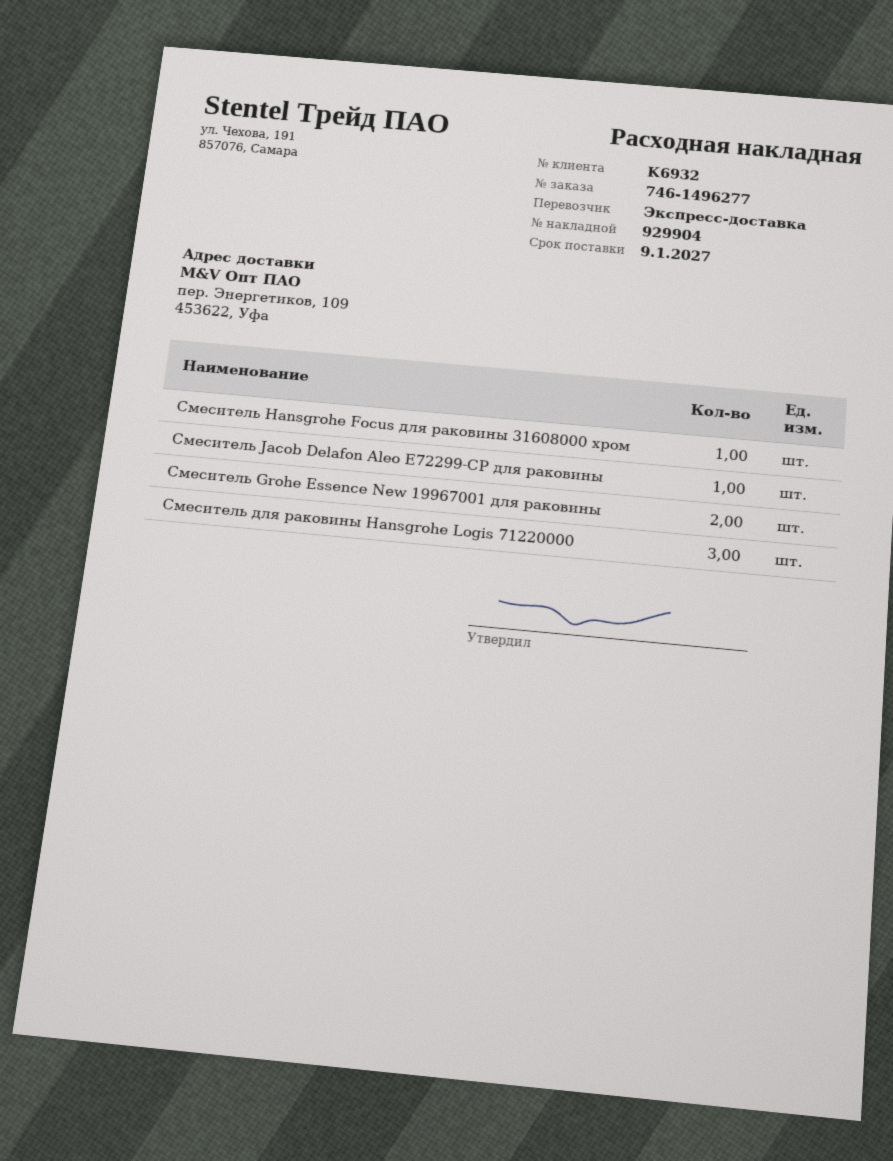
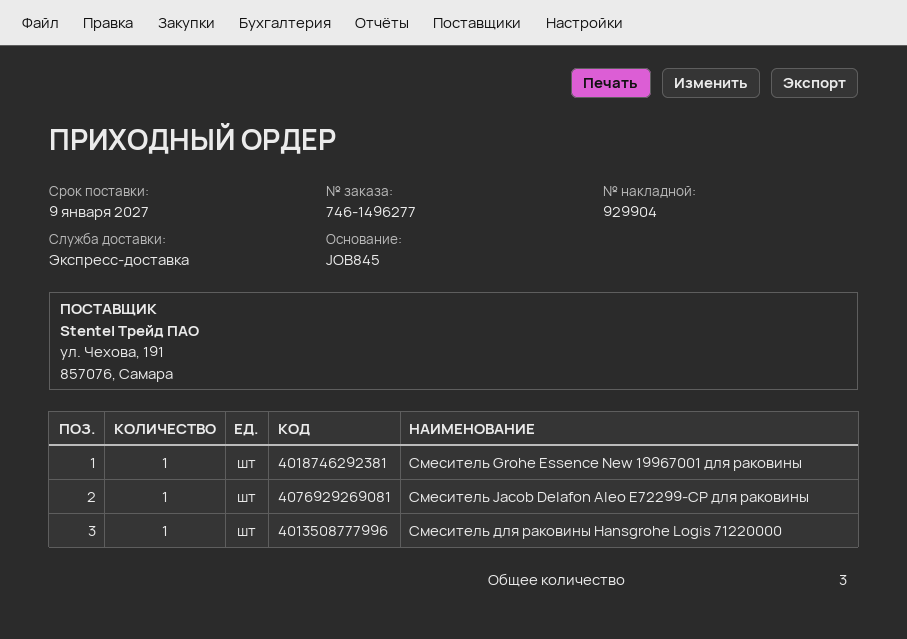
Смеситель Hansgrohe Focus для раковины 31608000 хром: 1 -> none
Смеситель Grohe Essence New 19967001 для раковины: 2 -> 1
Смеситель для раковины Hansgrohe Logis 71220000: 3 -> 1

